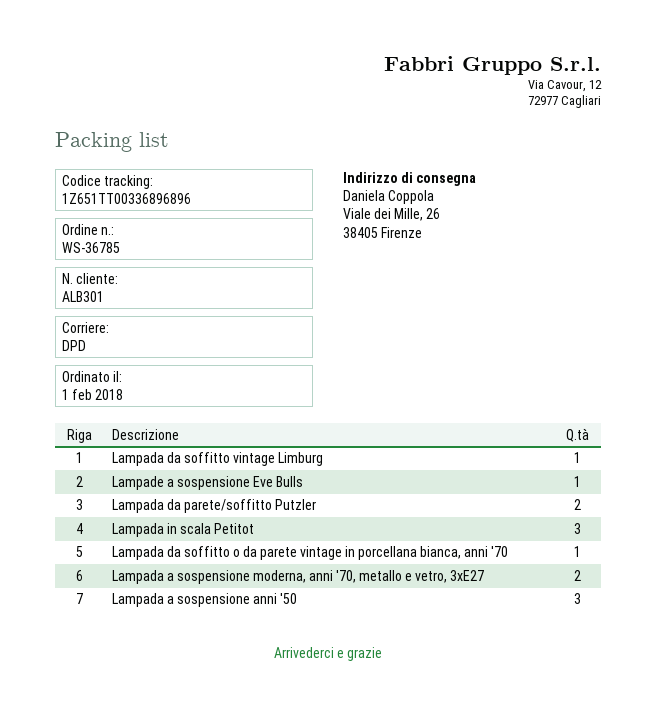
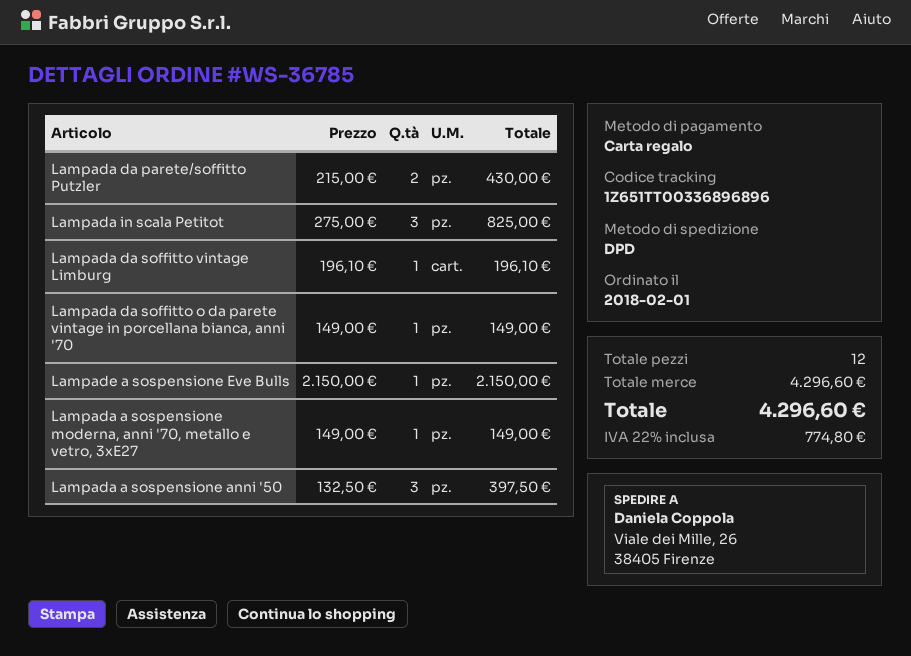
Lampada a sospensione moderna, anni '70, metallo e vetro, 3xE27: 2 -> 1

